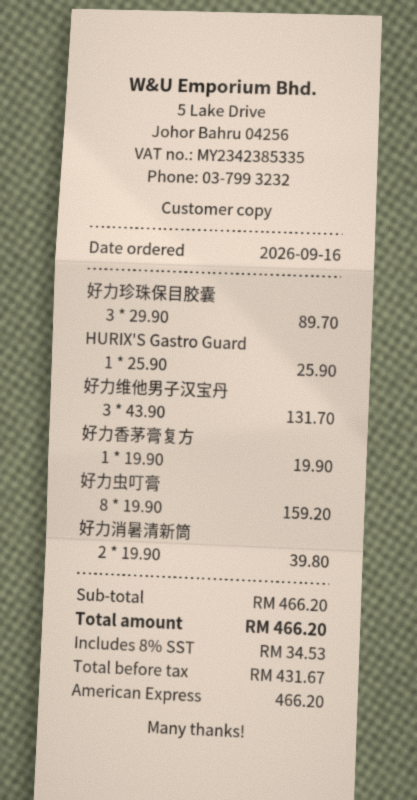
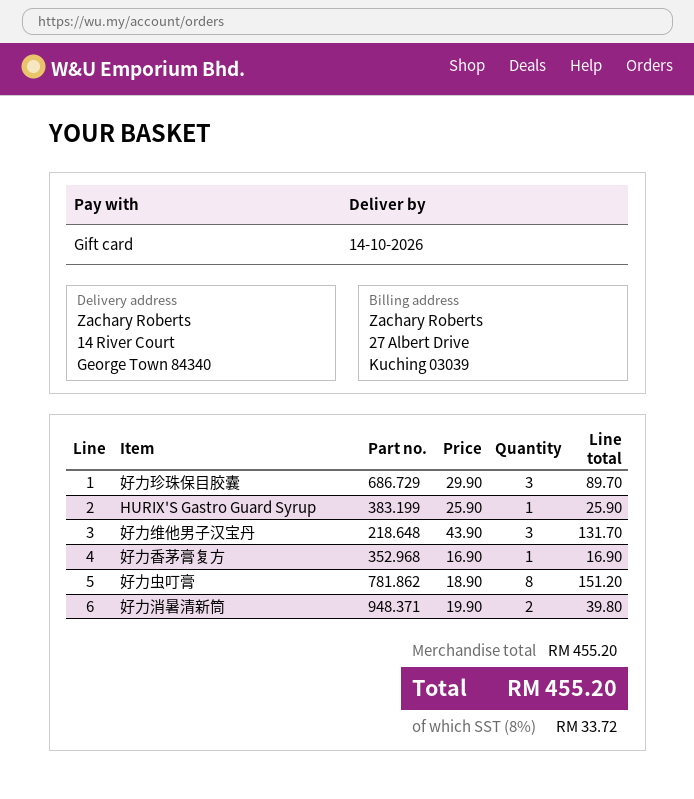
payment method: American Express -> gift card
好力香茅膏复方: 1 x 19.90 = 19.90 -> 1 x 16.90 = 16.90
好力虫叮膏: 8 x 19.90 = 159.20 -> 8 x 18.90 = 151.20
subtotal: 466.20 -> 455.20
tax: 8% = 34.53 -> 8% = 33.72
total: 466.20 -> 455.20

